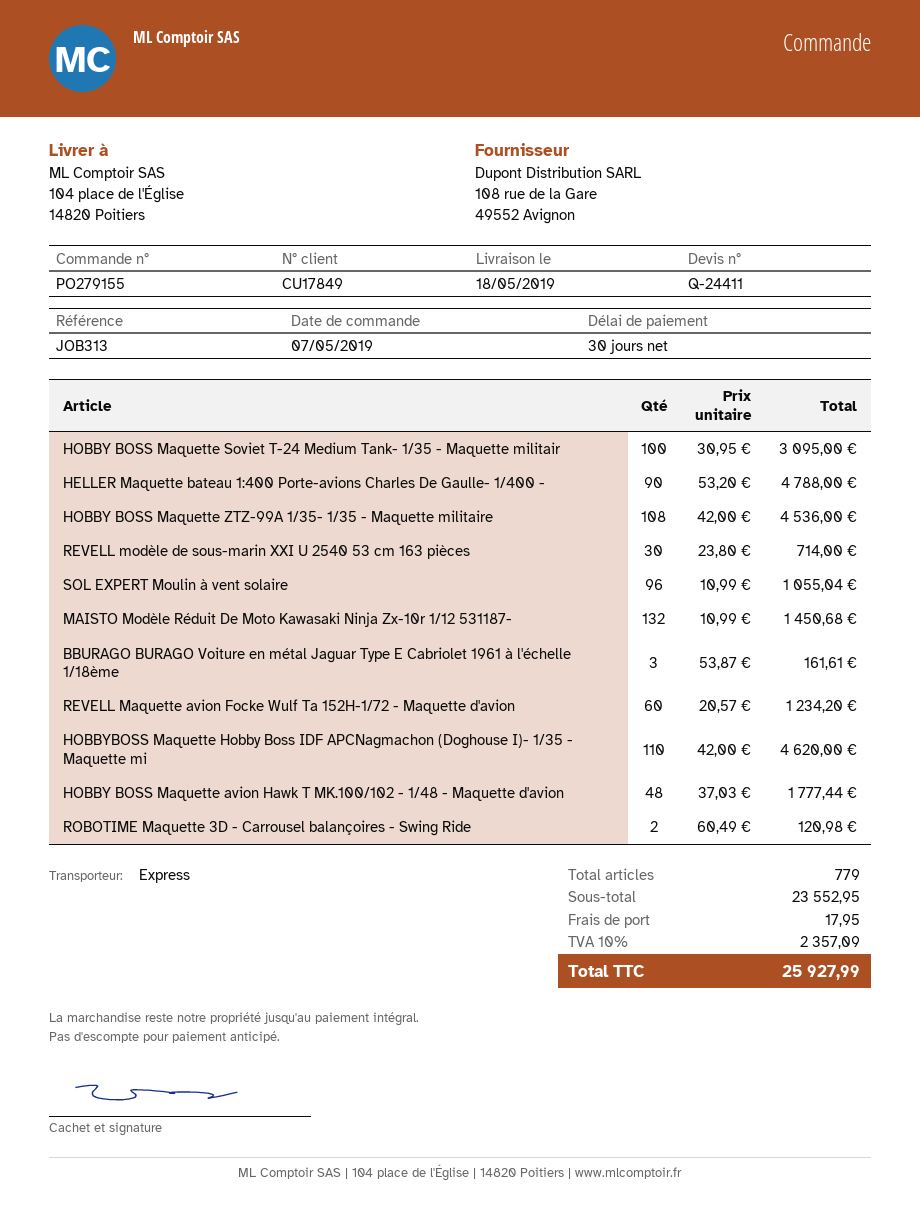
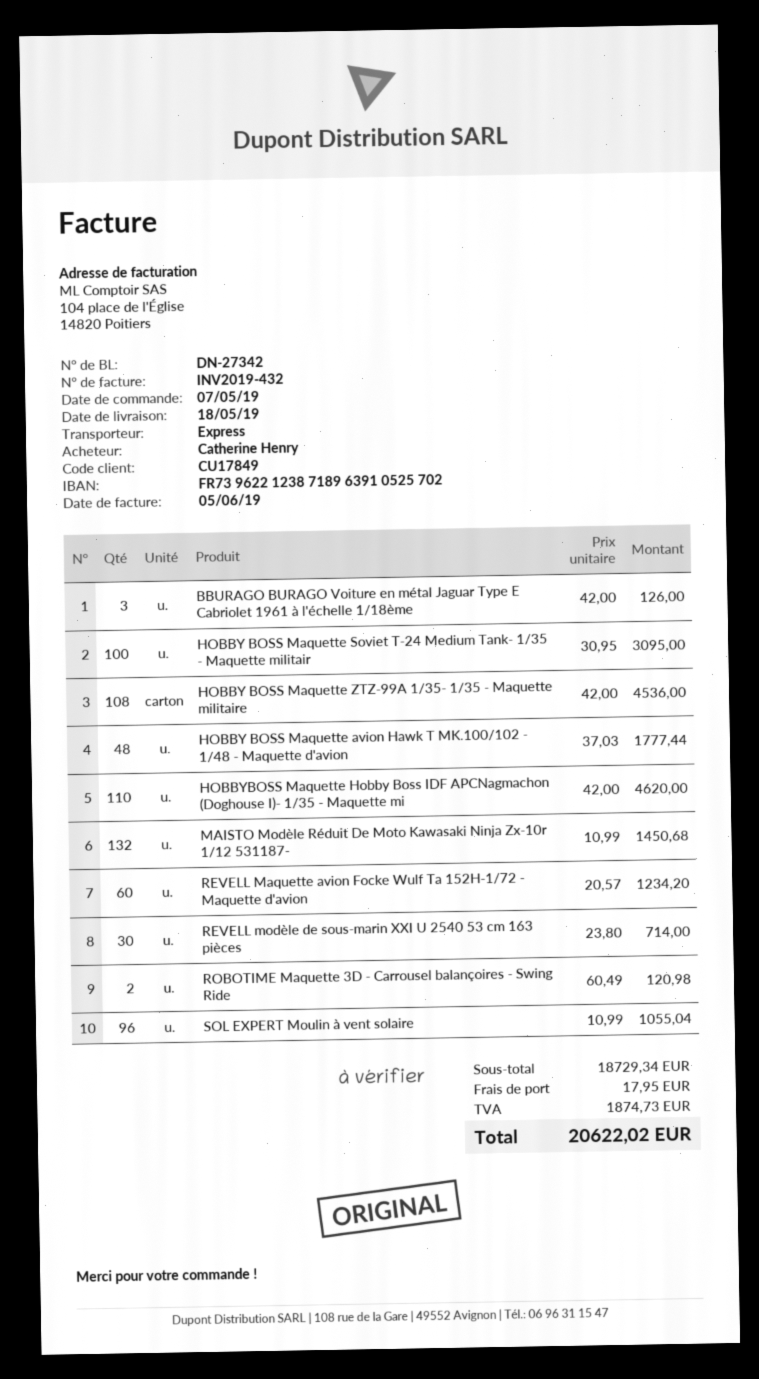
HELLER Maquette bateau 1:400 Porte-avions Charles De Gaulle- 1/400 -: 90 x 53.20 = 4788.00 -> none
BBURAGO BURAGO Voiture en métal Jaguar Type E Cabriolet 1961 à l'échelle 1/18ème: 3 x 53.87 = 161.61 -> 3 x 42.00 = 126.00
subtotal: 23552.95 -> 18729.34
tax: 2357.09 -> 1874.73
total: 25927.99 -> 20622.02

